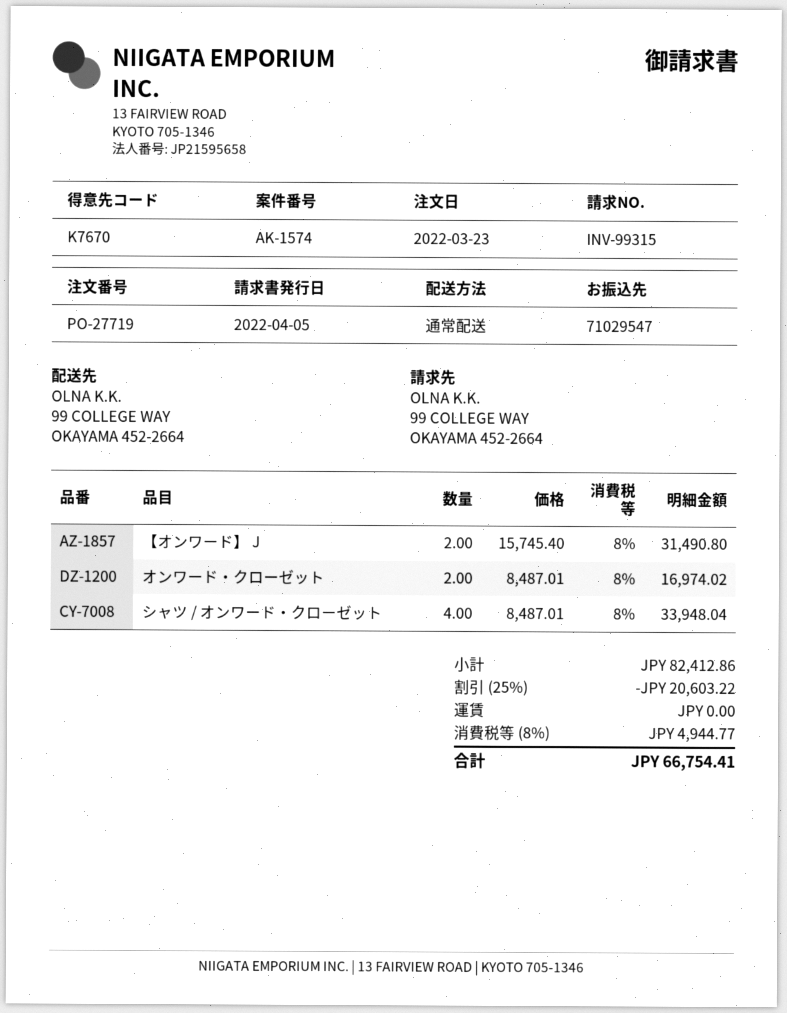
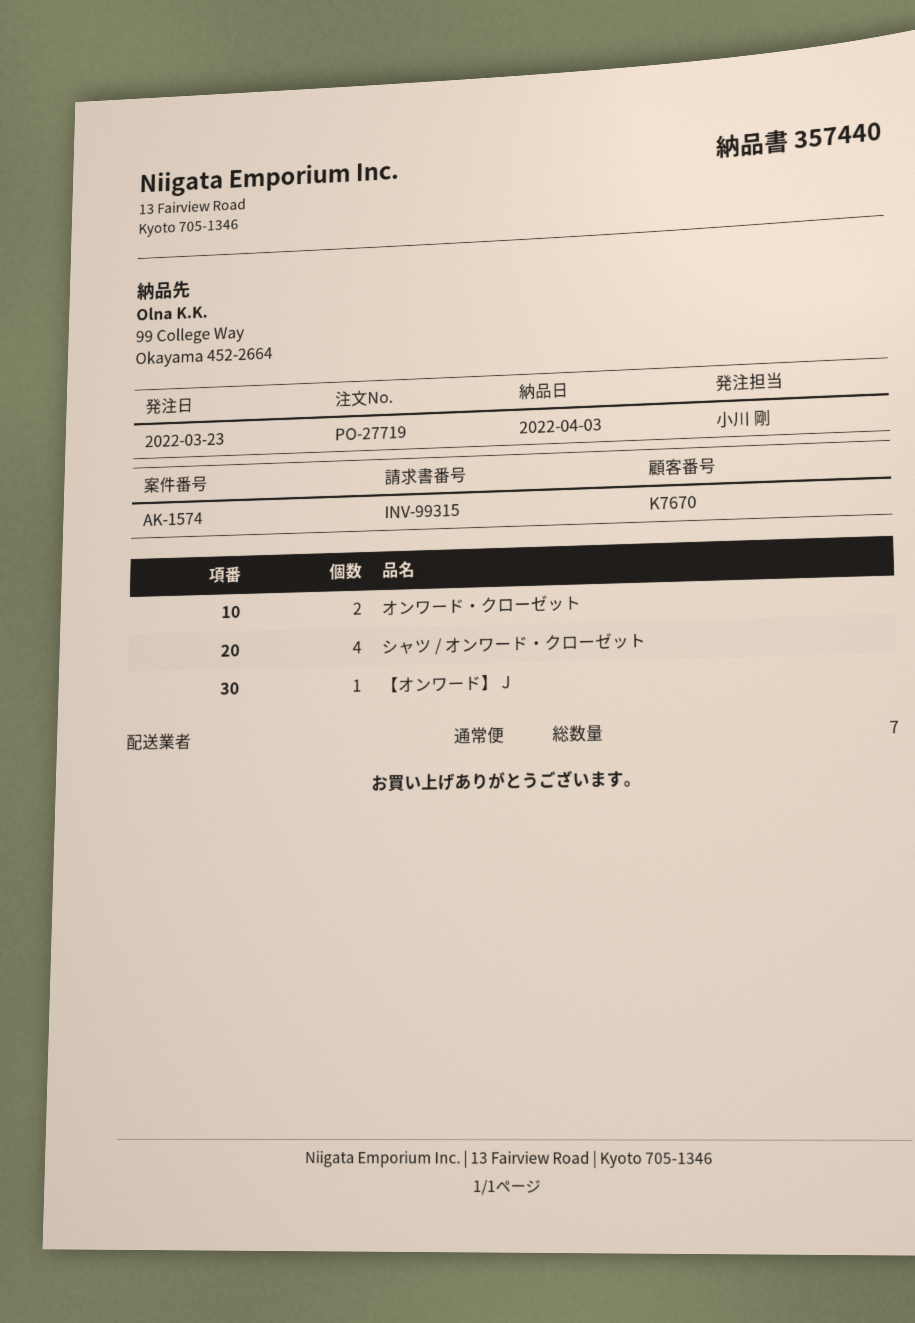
【オンワード】 J: 2 -> 1

